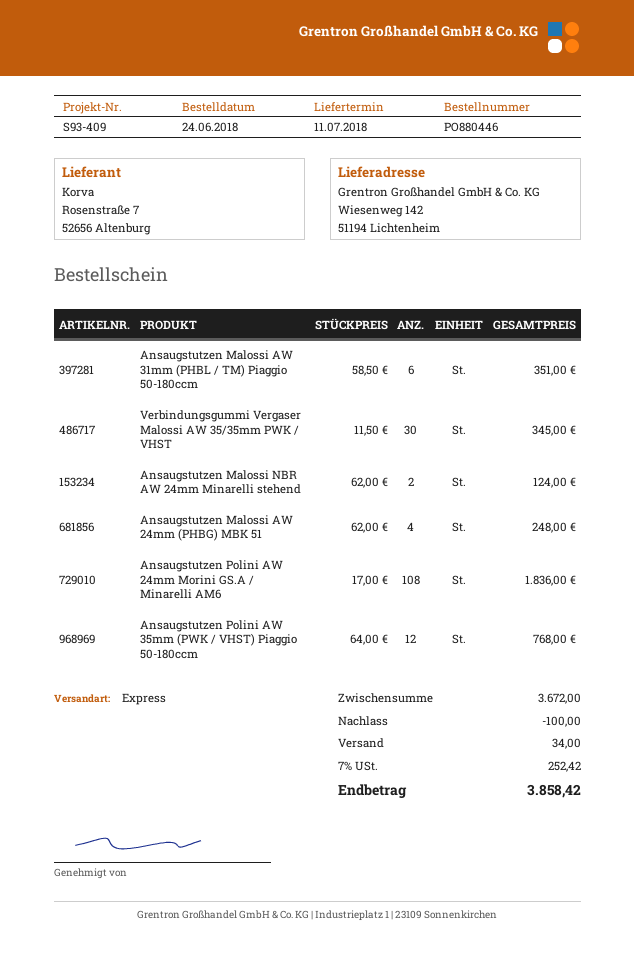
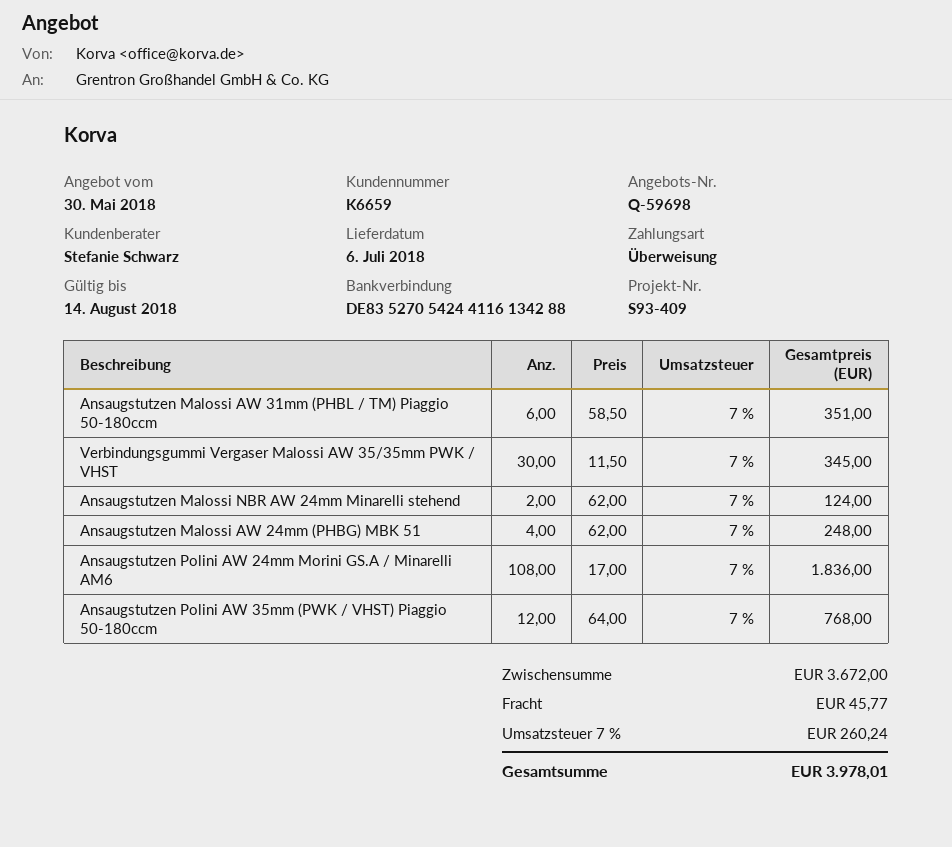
delivery date: 2018-07-11 -> 2018-07-06
discount: 100.00 -> none
shipping: 34.00 -> 45.77
tax: 7% = 252.42 -> 7% = 260.24
total: 3858.42 -> 3978.01

